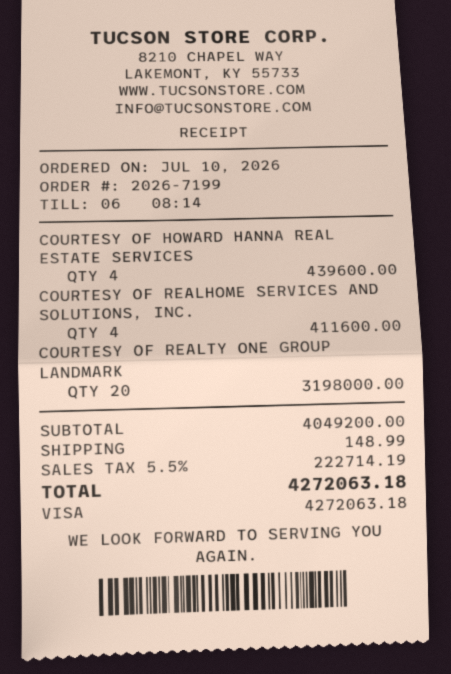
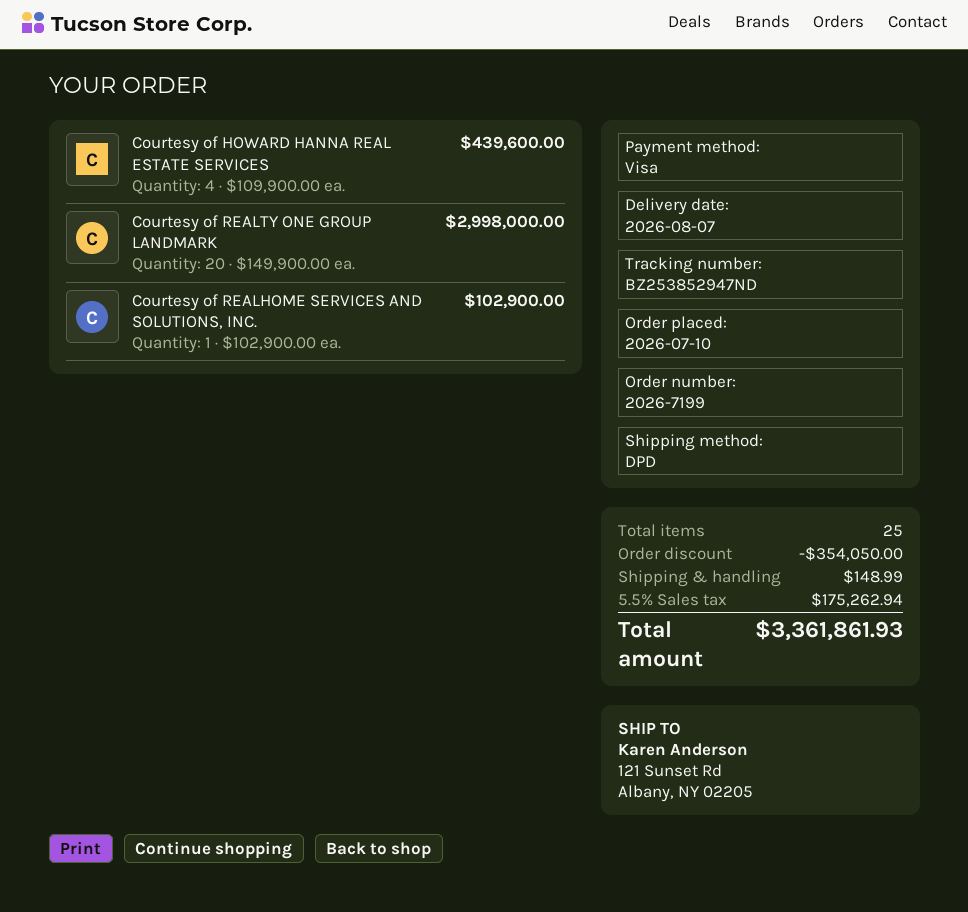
COURTESY OF REALHOME SERVICES AND SOLUTIONS, INC.: 4 for 411600.00 -> 1 for 102900.00
COURTESY OF REALTY ONE GROUP LANDMARK: 20 for 3198000.00 -> 20 for 2998000.00
discount: none -> 354050.00
tax: 5.5% = 222714.19 -> 5.5% = 175262.94
total: 4272063.18 -> 3361861.93

